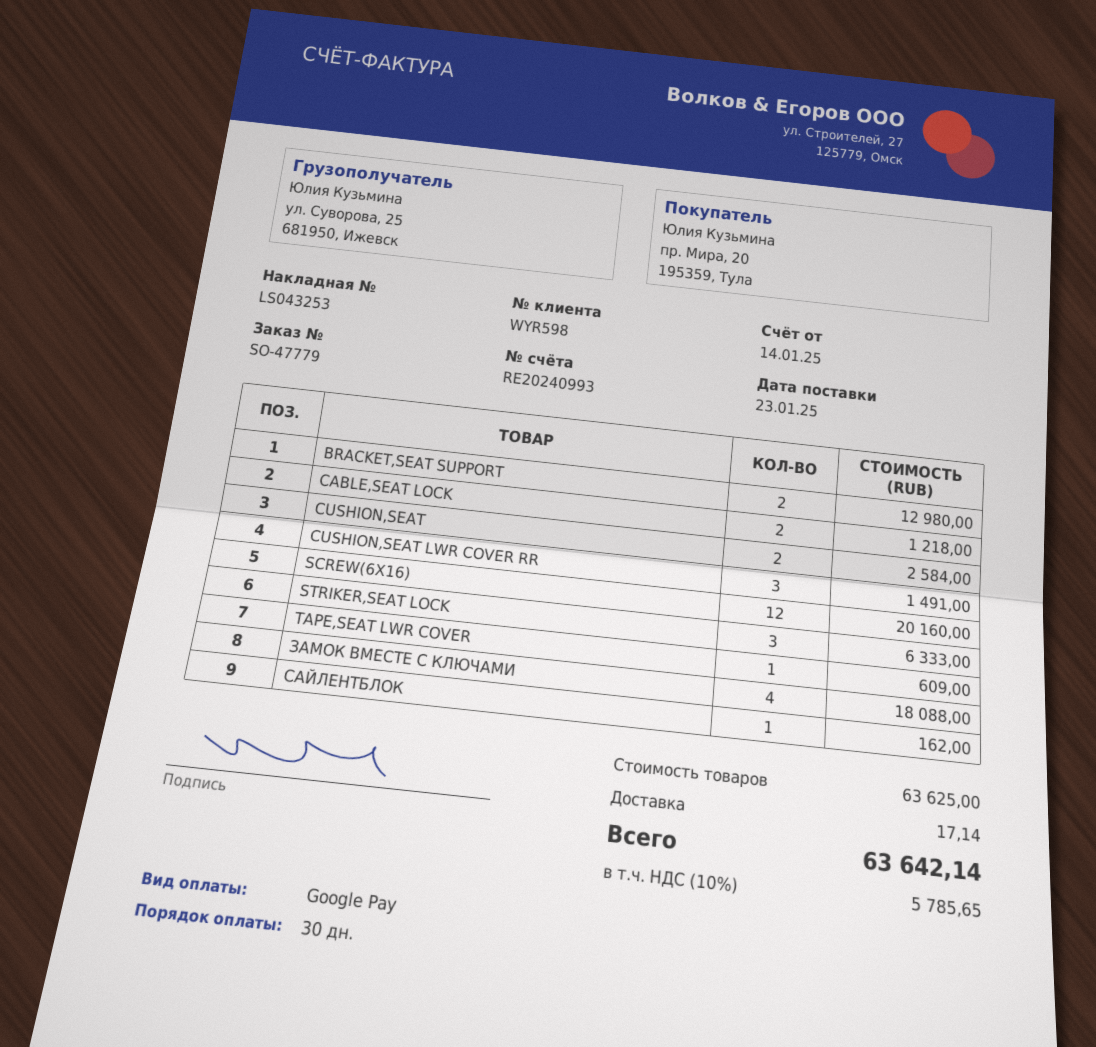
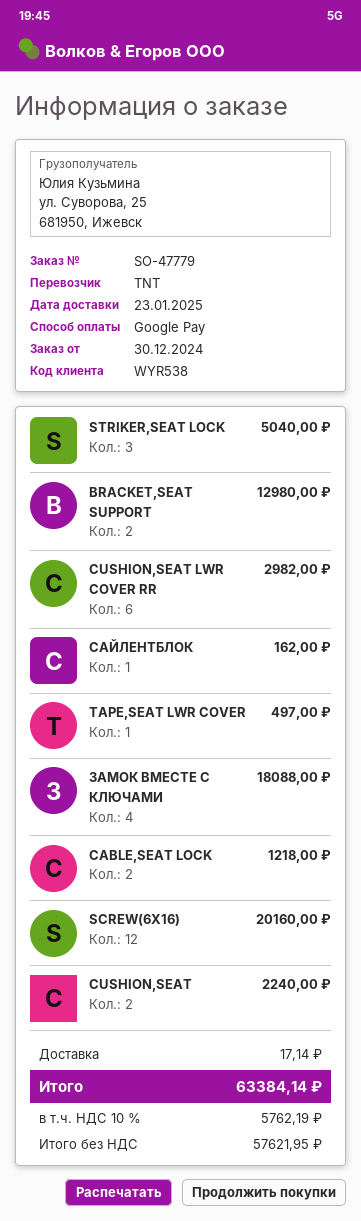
customer number: WYR598 -> WYR538
CUSHION,SEAT: 2 for 2584.00 -> 2 for 2240.00
CUSHION,SEAT LWR COVER RR: 3 for 1491.00 -> 6 for 2982.00
STRIKER,SEAT LOCK: 3 for 6333.00 -> 3 for 5040.00
TAPE,SEAT LWR COVER: 1 for 609.00 -> 1 for 497.00
tax: 10% = 5785.65 -> 10% = 5762.19
total: 63642.14 -> 63384.14

